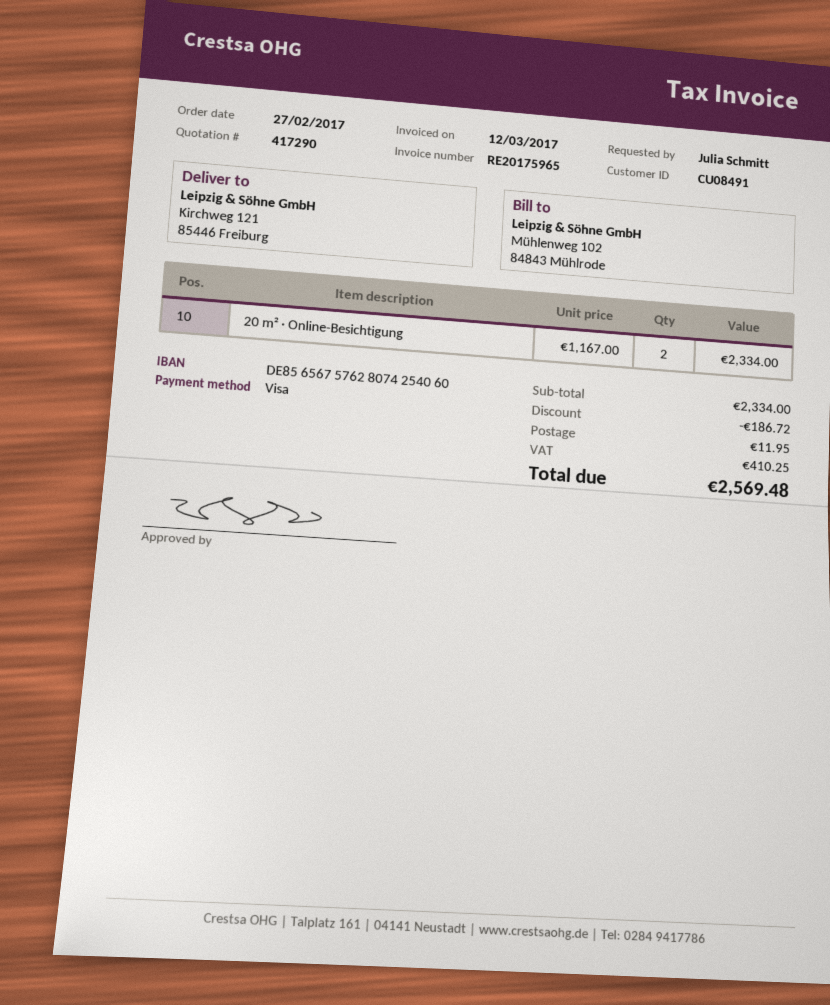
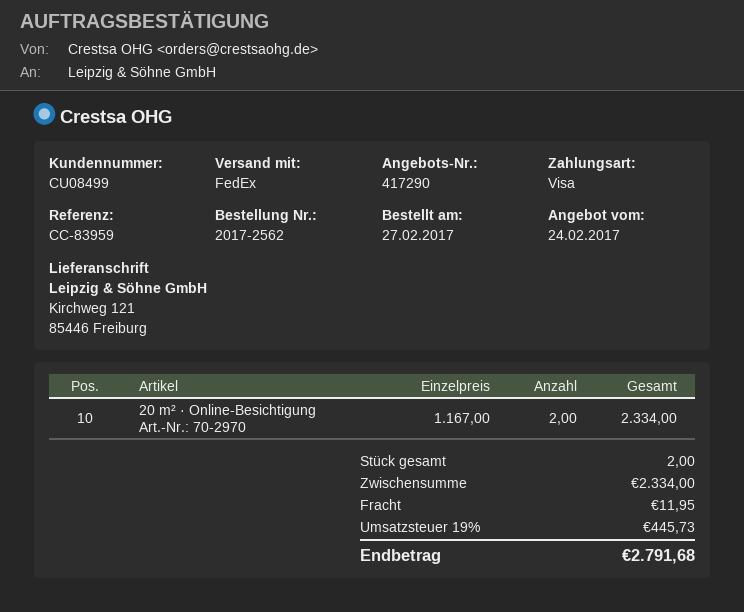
customer number: CU08491 -> CU08499
discount: 186.72 -> none
tax: 410.25 -> 445.73
total: 2569.48 -> 2791.68

